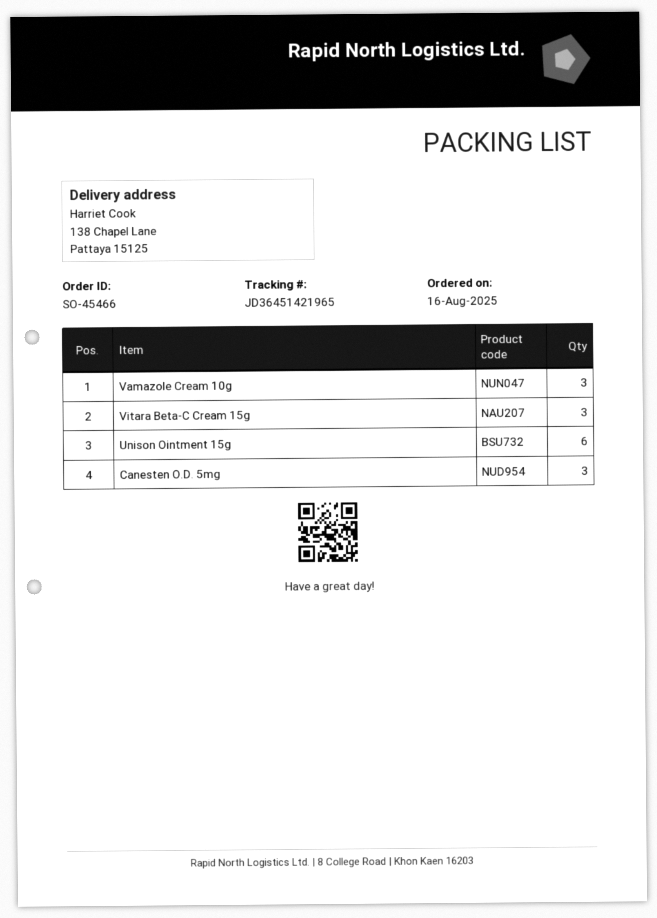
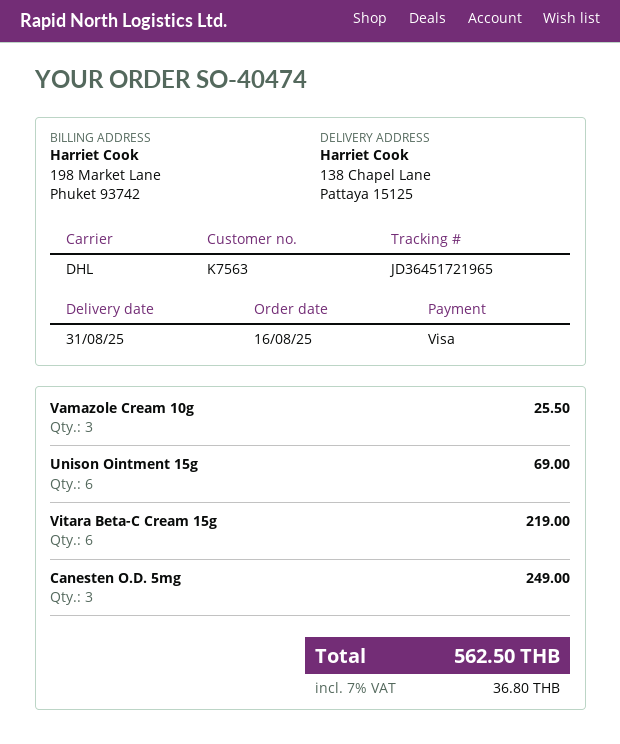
order number: SO-45466 -> SO-40474
tracking number: JD36451421965 -> JD36451721965
Vitara Beta-C Cream 15g: 3 -> 6

